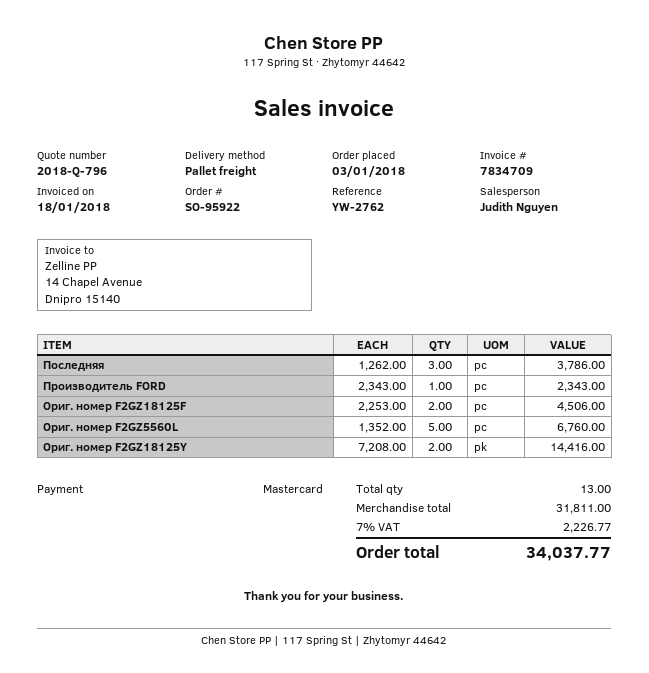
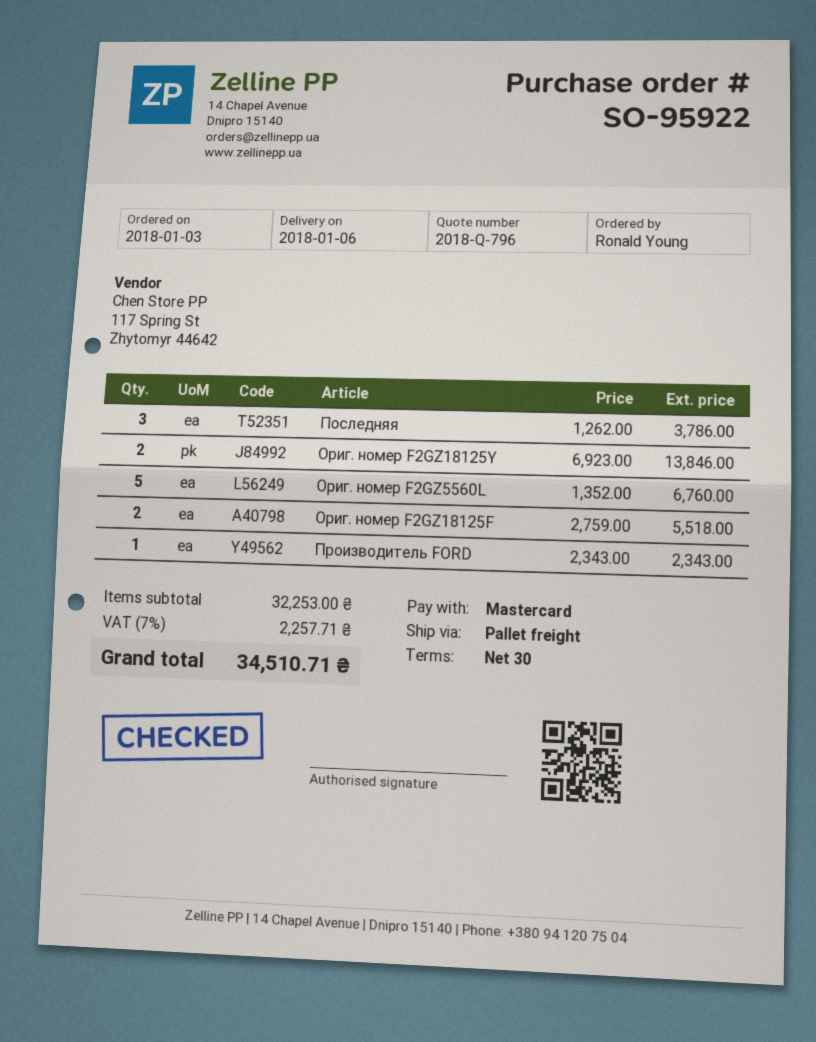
Ориг. номер F2GZ18125F: 2 x 2253.00 = 4506.00 -> 2 x 2759.00 = 5518.00
Ориг. номер F2GZ18125Y: 2 x 7208.00 = 14416.00 -> 2 x 6923.00 = 13846.00
subtotal: 31811.00 -> 32253.00
tax: 7% = 2226.77 -> 7% = 2257.71
total: 34037.77 -> 34510.71

